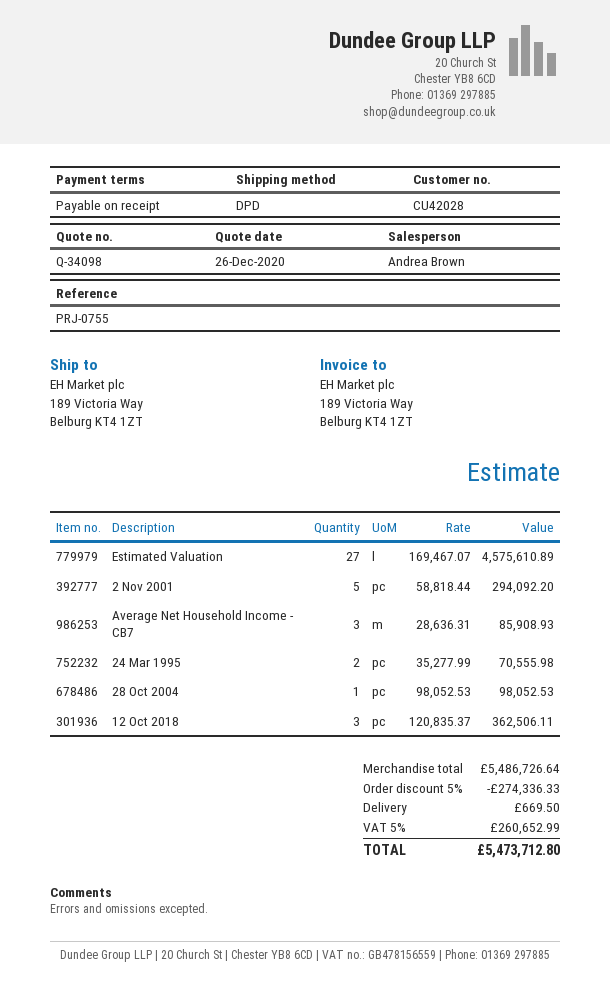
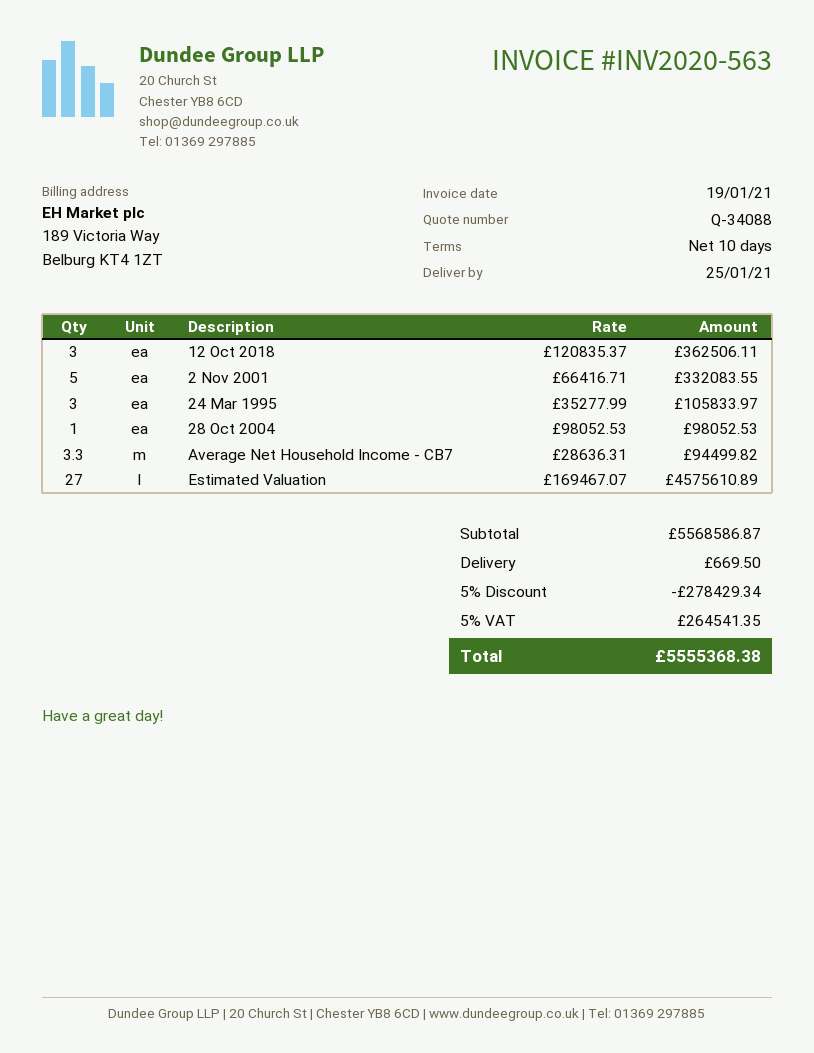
quote number: Q-34098 -> Q-34088
payment terms: on receipt -> 10 days
2 Nov 2001: 5 x 58818.44 = 294092.20 -> 5 x 66416.71 = 332083.55
Average Net Household Income - CB7: 3 x 28636.31 = 85908.93 -> 3.3 x 28636.31 = 94499.82
24 Mar 1995: 2 x 35277.99 = 70555.98 -> 3 x 35277.99 = 105833.97
subtotal: 5486726.64 -> 5568586.87
discount: 5% = 274336.33 -> 5% = 278429.34
tax: 5% = 260652.99 -> 5% = 264541.35
total: 5473712.80 -> 5555368.38

